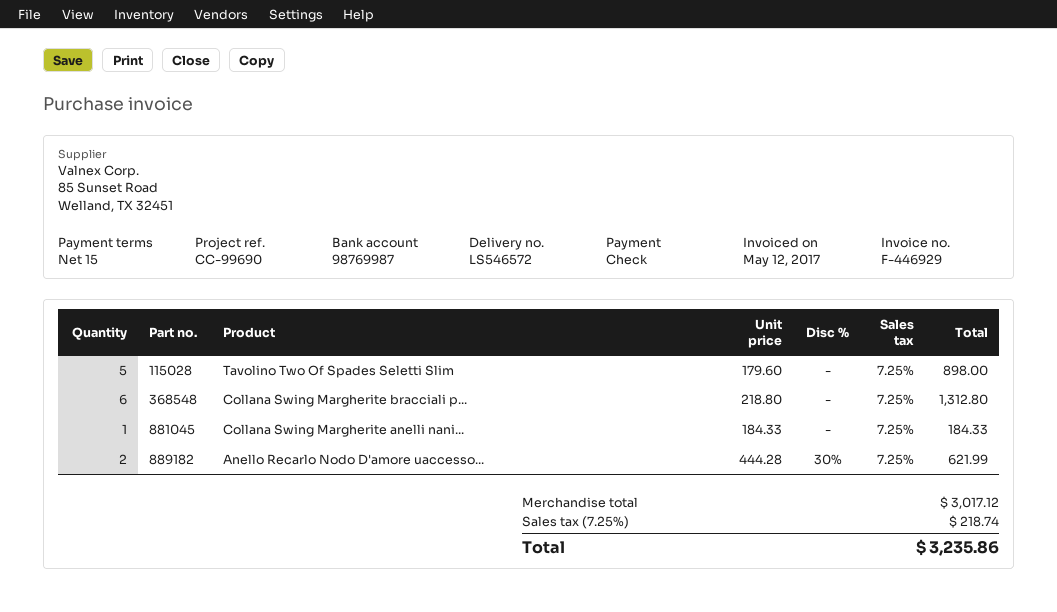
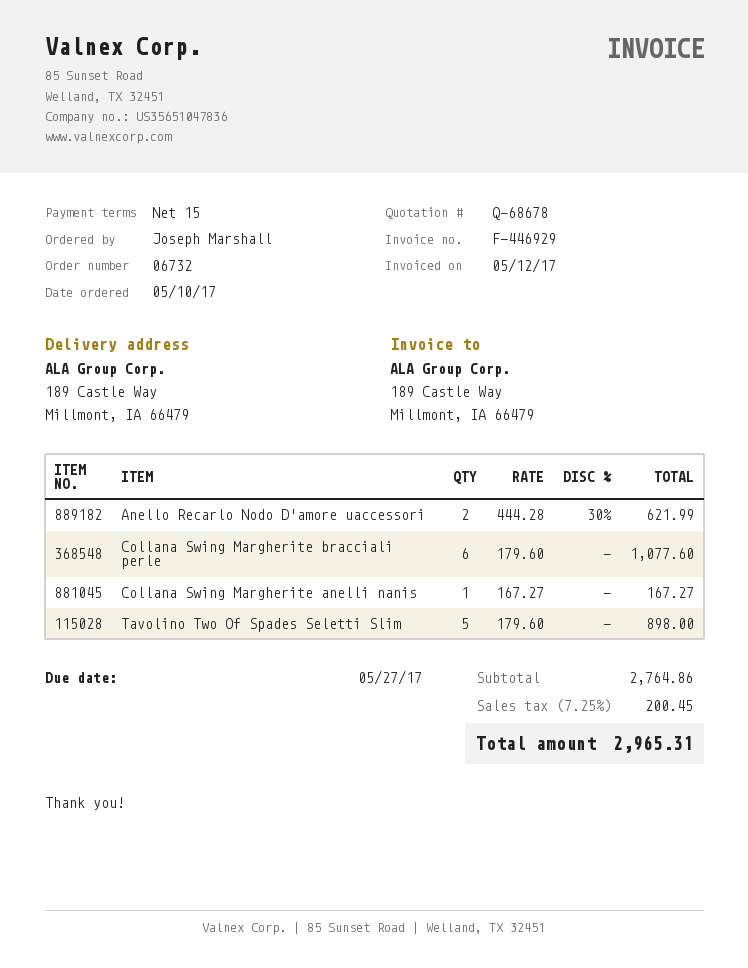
Collana Swing Margherite bracciali p...: 6 x 218.80 = 1312.80 -> 6 x 179.60 = 1077.60
Collana Swing Margherite anelli nani...: 1 x 184.33 = 184.33 -> 1 x 167.27 = 167.27
subtotal: 3017.12 -> 2764.86
tax: 7.25% = 218.74 -> 7.25% = 200.45
total: 3235.86 -> 2965.31

